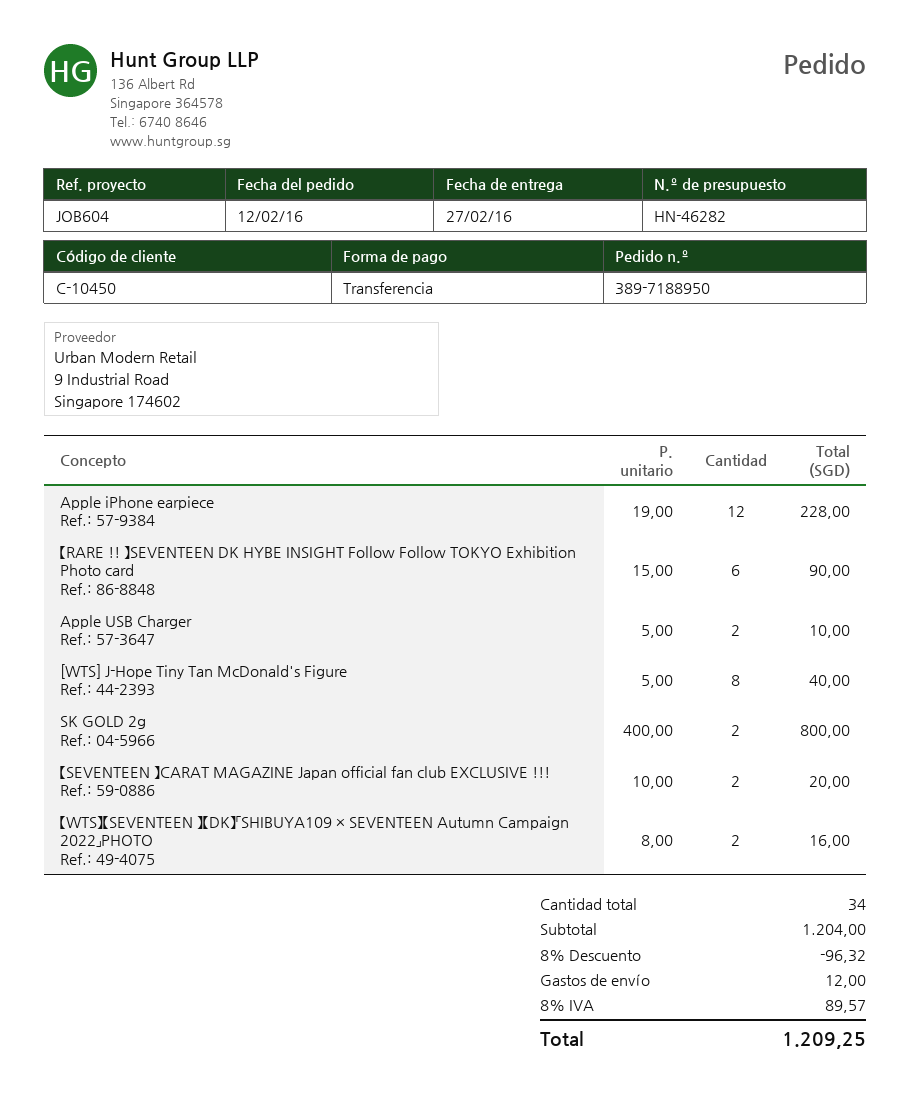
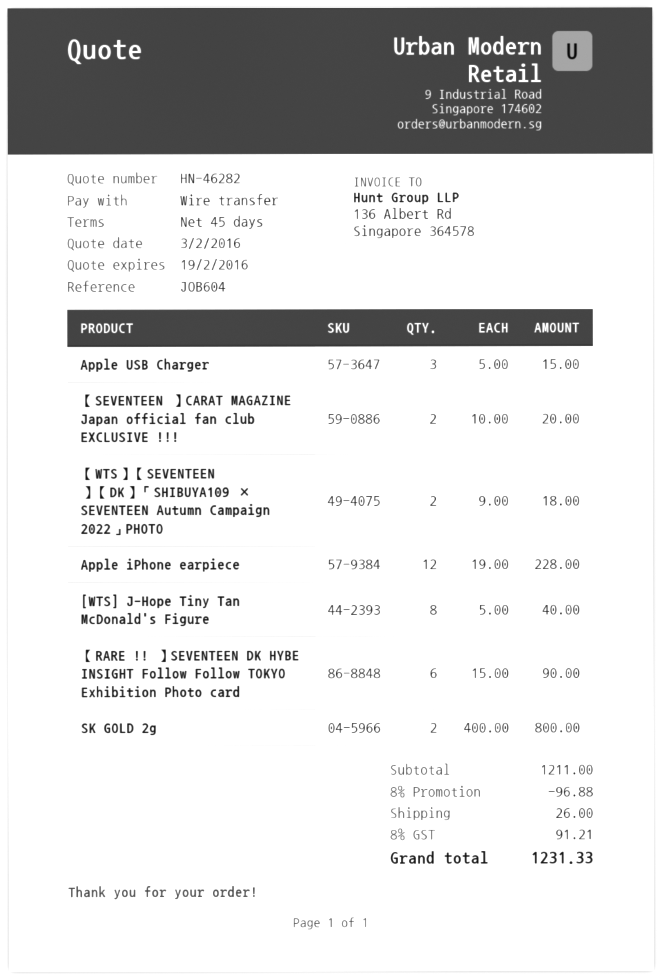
Apple USB Charger: 2 x 5.00 = 10.00 -> 3 x 5.00 = 15.00
【WTS】【SEVENTEEN 】【DK】「SHIBUYA109 × SEVENTEEN Autumn Campaign 2022」PHOTO: 2 x 8.00 = 16.00 -> 2 x 9.00 = 18.00
subtotal: 1204.00 -> 1211.00
discount: 8% = 96.32 -> 8% = 96.88
shipping: 12.00 -> 26.00
tax: 8% = 89.57 -> 8% = 91.21
total: 1209.25 -> 1231.33

